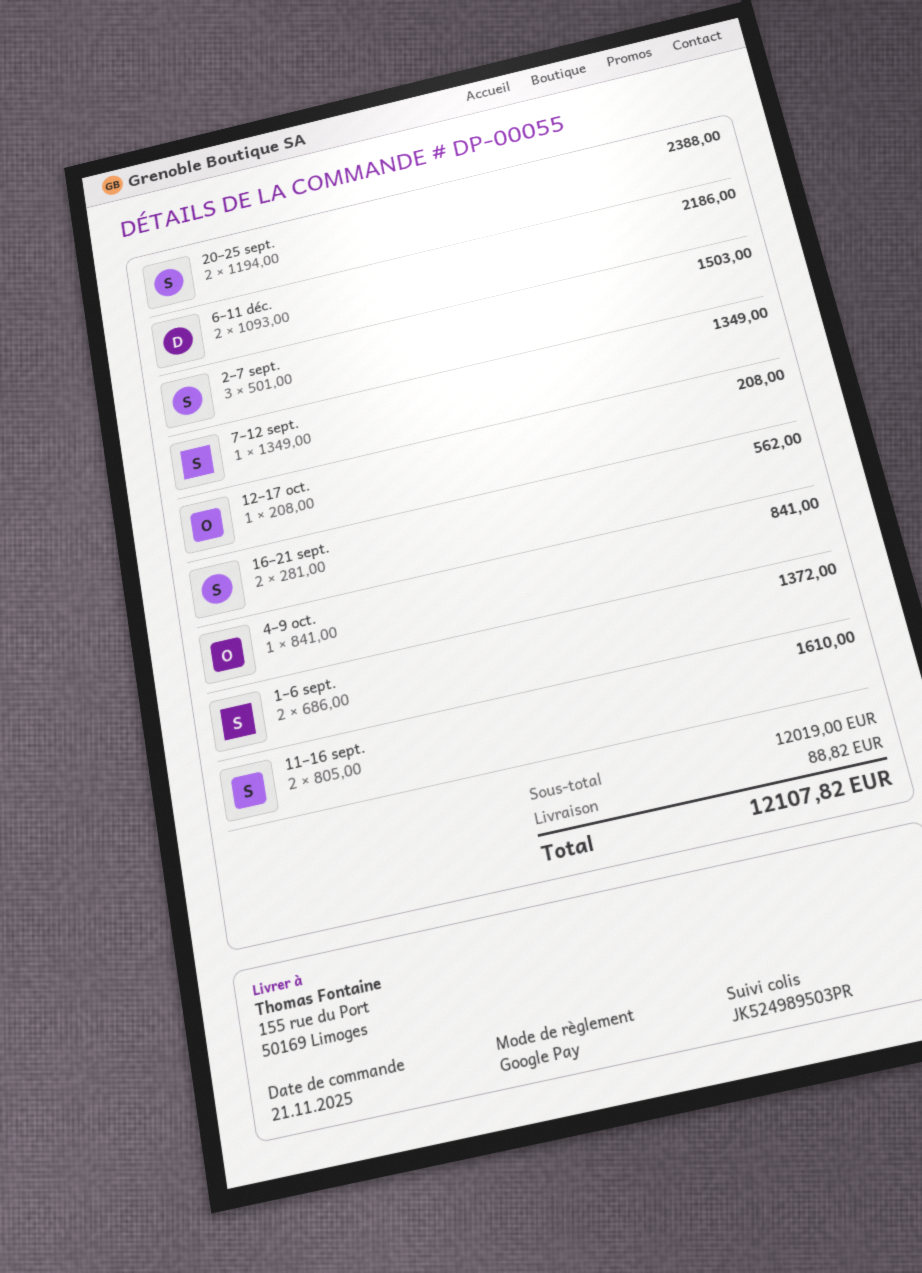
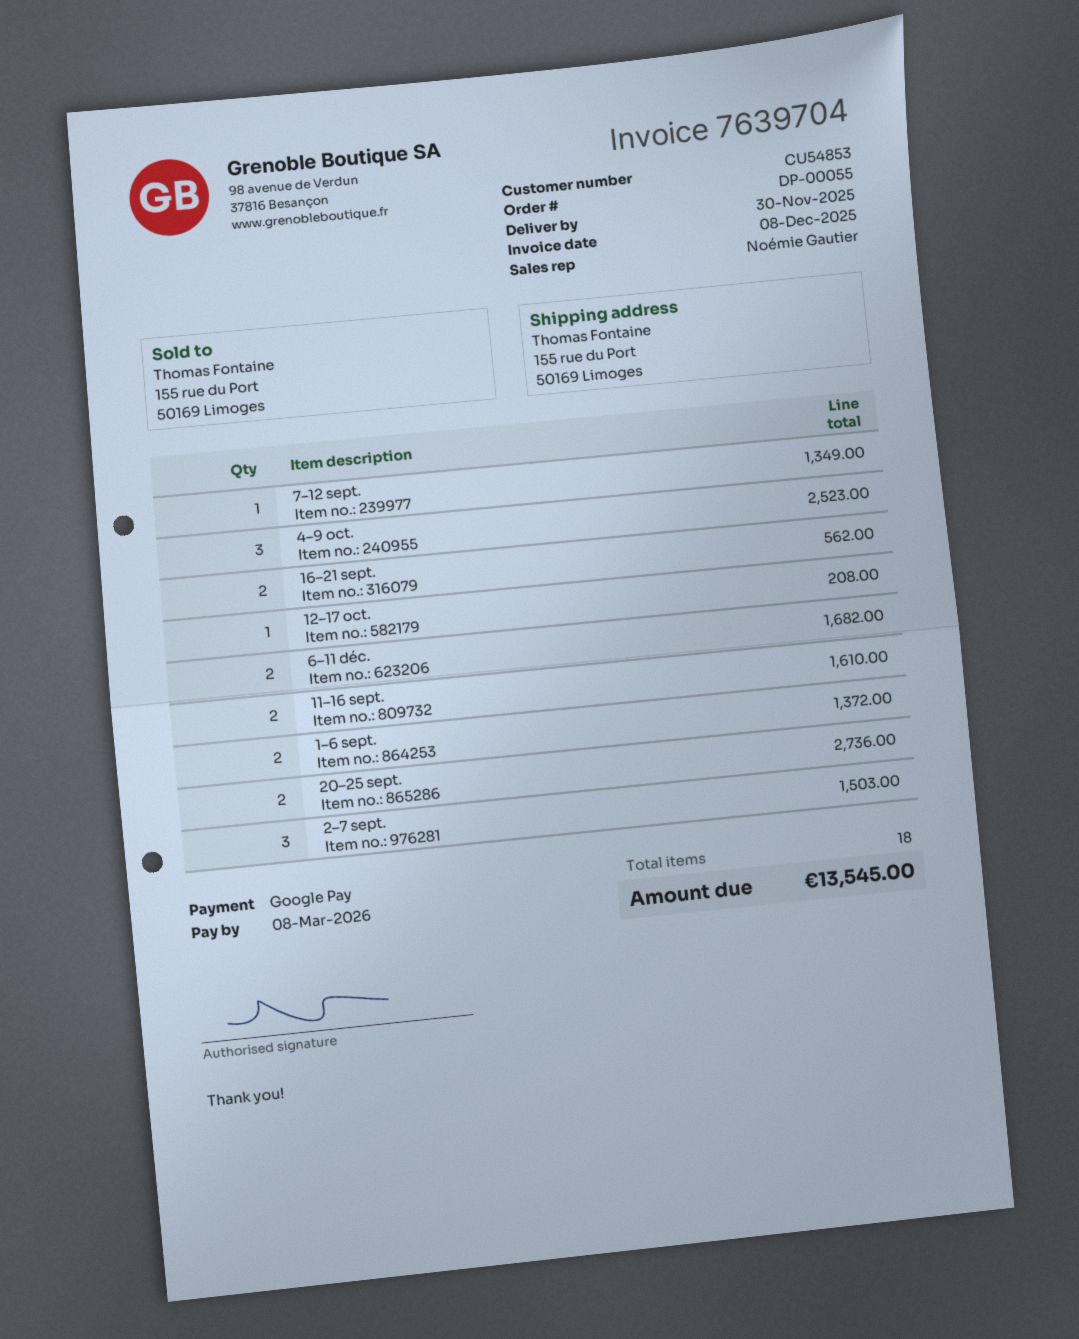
20–25 sept.: 2 for 2388.00 -> 2 for 2736.00
6–11 déc.: 2 for 2186.00 -> 2 for 1682.00
4–9 oct.: 1 for 841.00 -> 3 for 2523.00
shipping: 88.82 -> none
total: 12107.82 -> 13545.00

